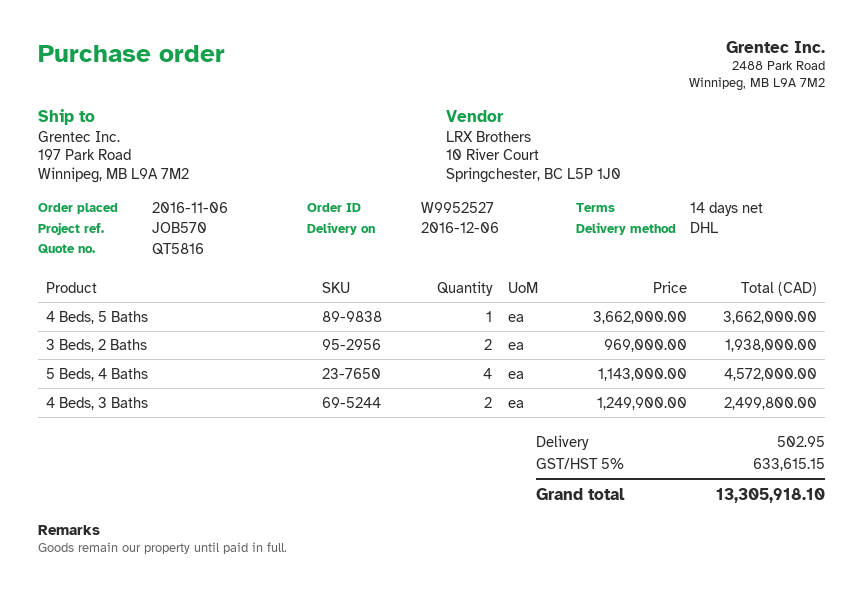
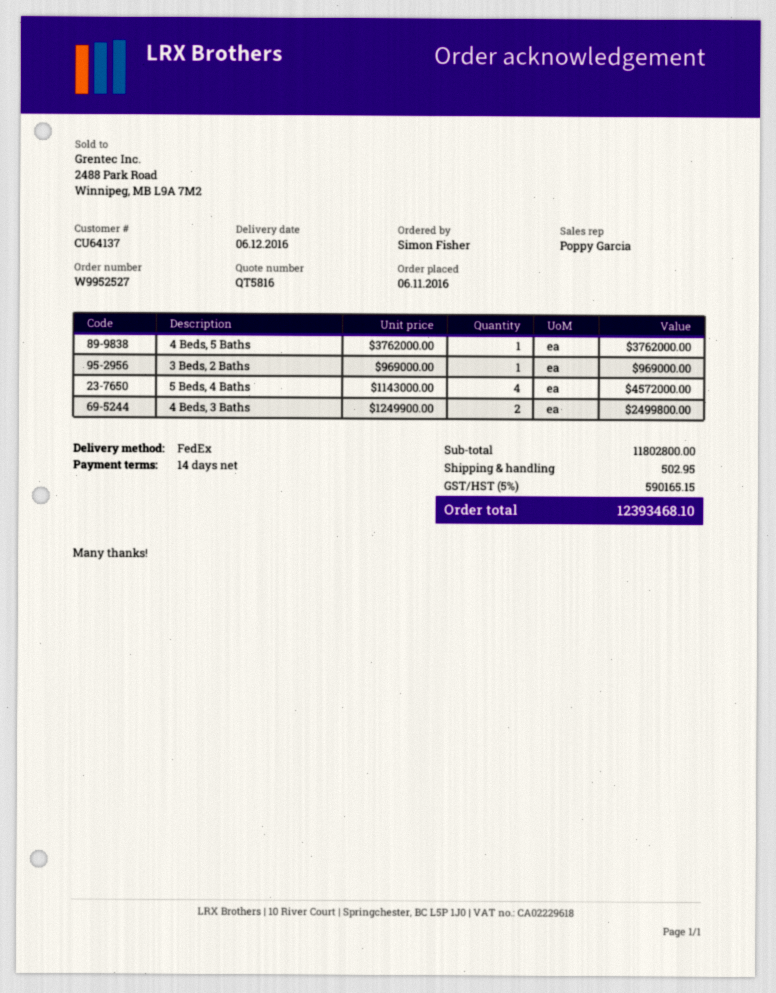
shipping method: DHL -> FedEx
4 Beds, 5 Baths: 1 x 3662000.00 = 3662000.00 -> 1 x 3762000.00 = 3762000.00
3 Beds, 2 Baths: 2 x 969000.00 = 1938000.00 -> 1 x 969000.00 = 969000.00
tax: 5% = 633615.15 -> 5% = 590165.15
total: 13305918.10 -> 12393468.10

